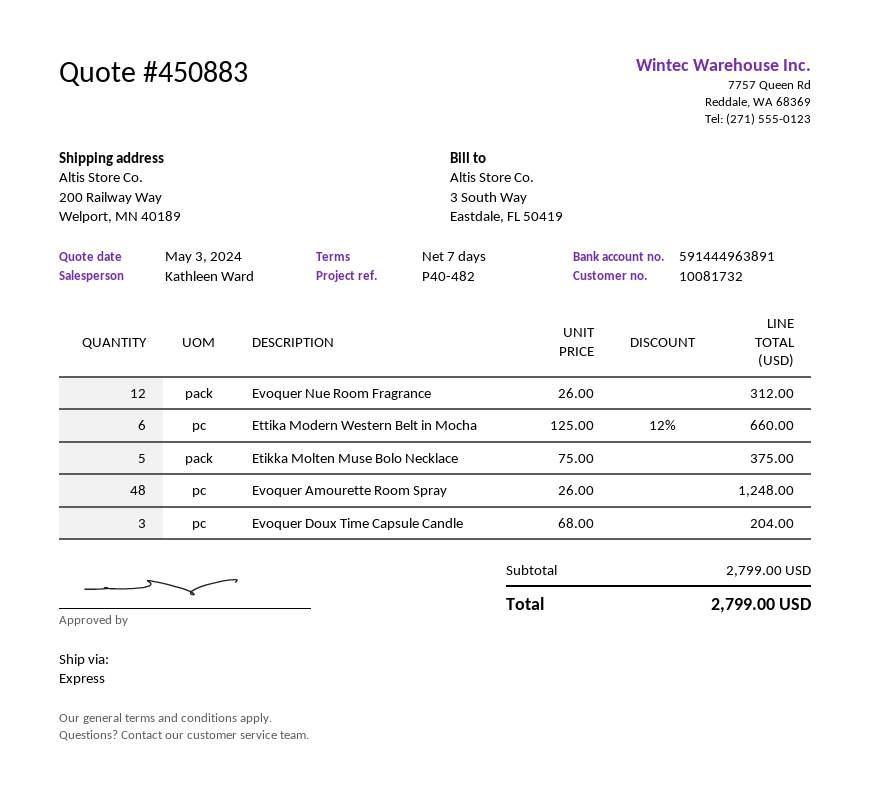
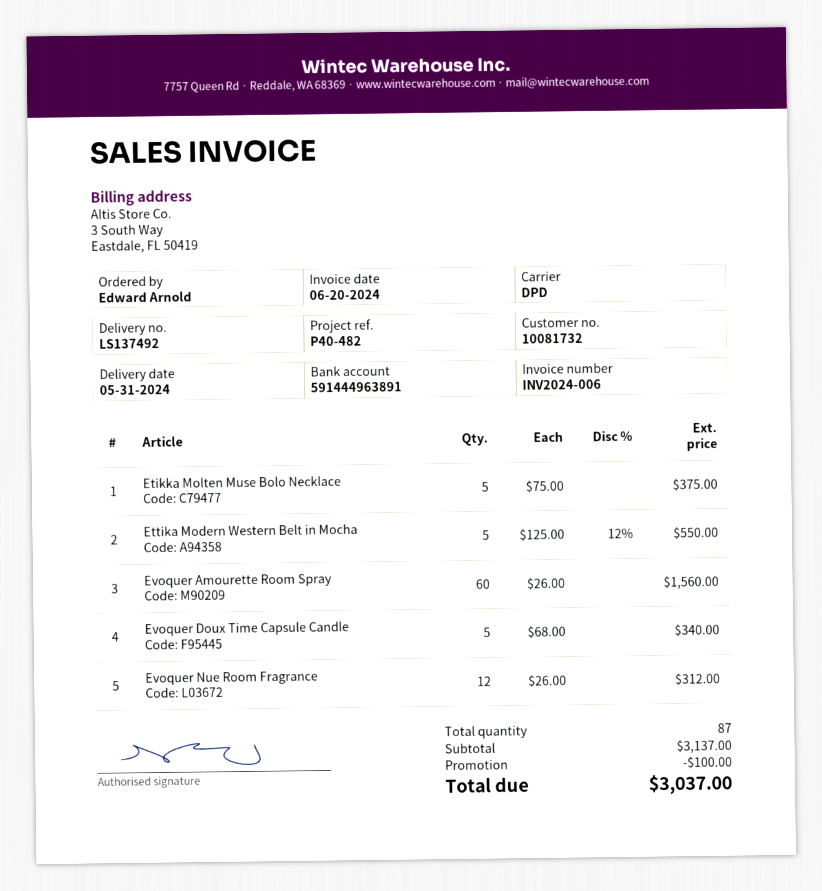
shipping method: express -> DPD
Ettika Modern Western Belt in Mocha: 6 x 125.00 - 12% = 660.00 -> 5 x 125.00 - 12% = 550.00
Evoquer Amourette Room Spray: 48 x 26.00 = 1248.00 -> 60 x 26.00 = 1560.00
Evoquer Doux Time Capsule Candle: 3 x 68.00 = 204.00 -> 5 x 68.00 = 340.00
subtotal: 2799.00 -> 3137.00
discount: none -> 100.00
total: 2799.00 -> 3037.00

